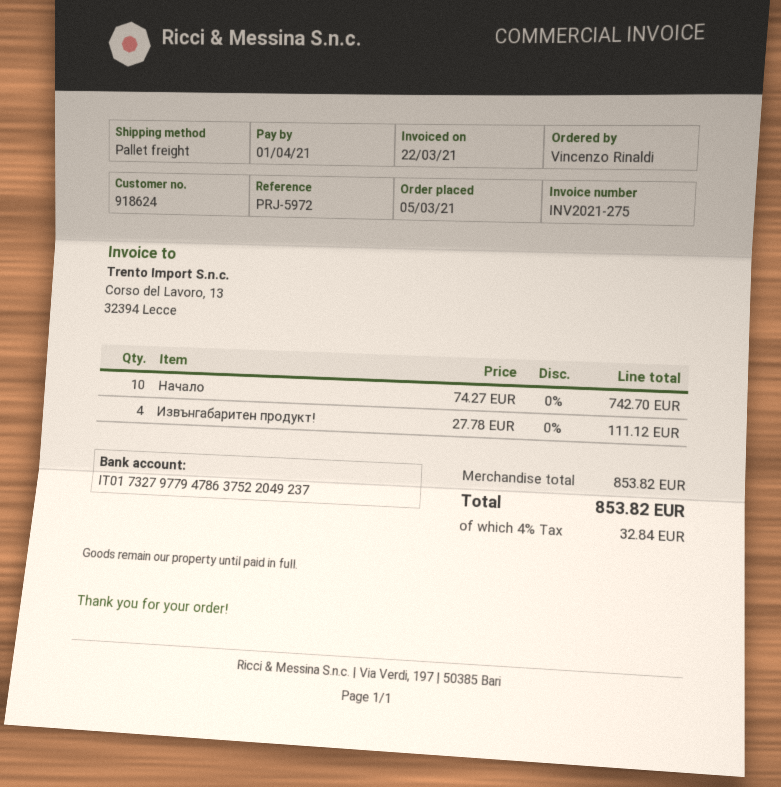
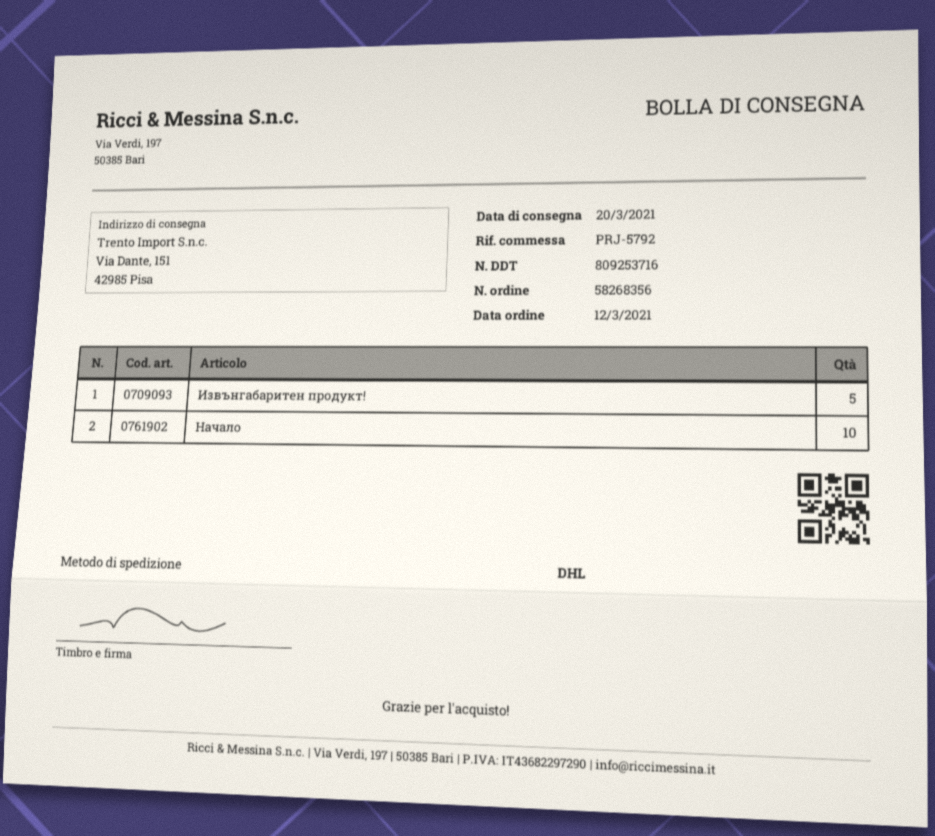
order date: 2021-03-05 -> 2021-03-12
reference: PRJ-5972 -> PRJ-5792
shipping method: pallet freight -> DHL
Извънгабаритен продукт!: 4 -> 5

